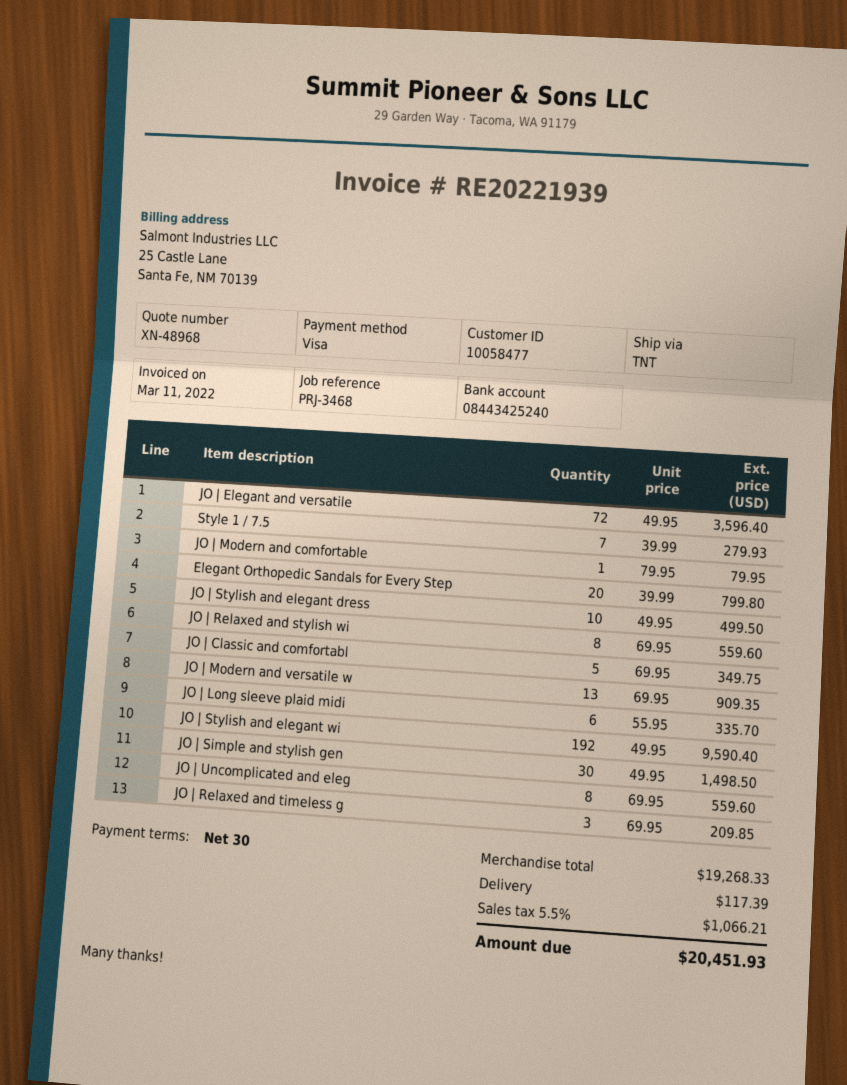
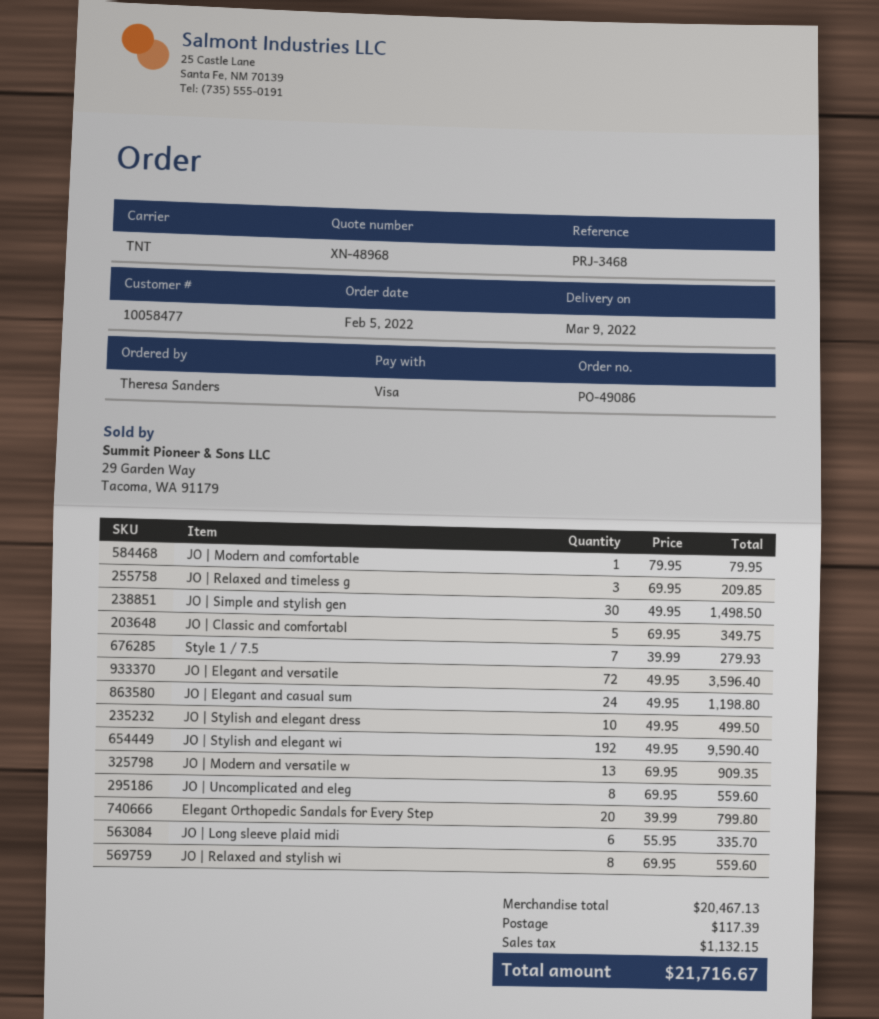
JO | Elegant and casual sum: none -> 24 x 49.95 = 1198.80
subtotal: 19268.33 -> 20467.13
tax: 1066.21 -> 1132.15
total: 20451.93 -> 21716.67

